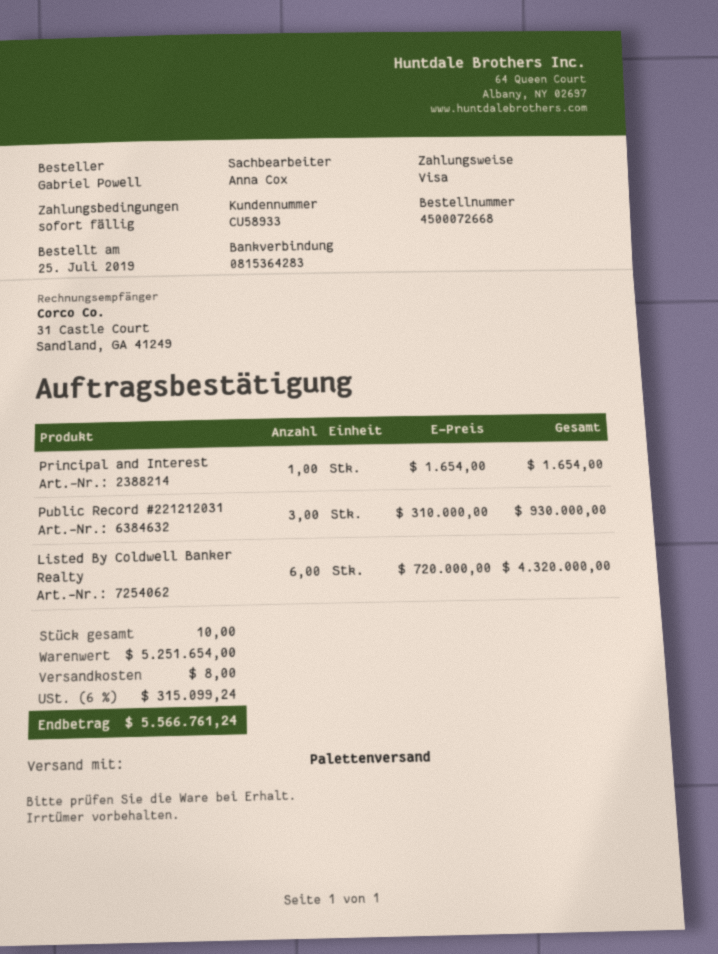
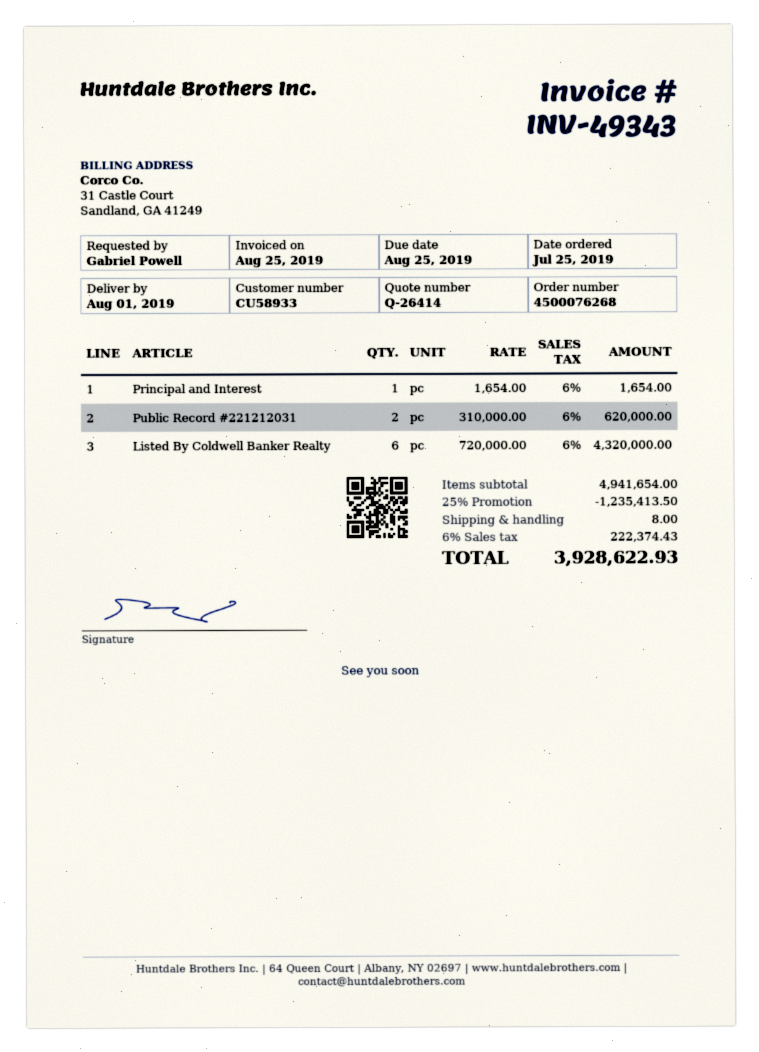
order number: 4500072668 -> 4500076268
Public Record #221212031: 3 x 310000.00 = 930000.00 -> 2 x 310000.00 = 620000.00
subtotal: 5251654.00 -> 4941654.00
discount: none -> 25% = 1235413.50
tax: 6% = 315099.24 -> 6% = 222374.43
total: 5566761.24 -> 3928622.93

